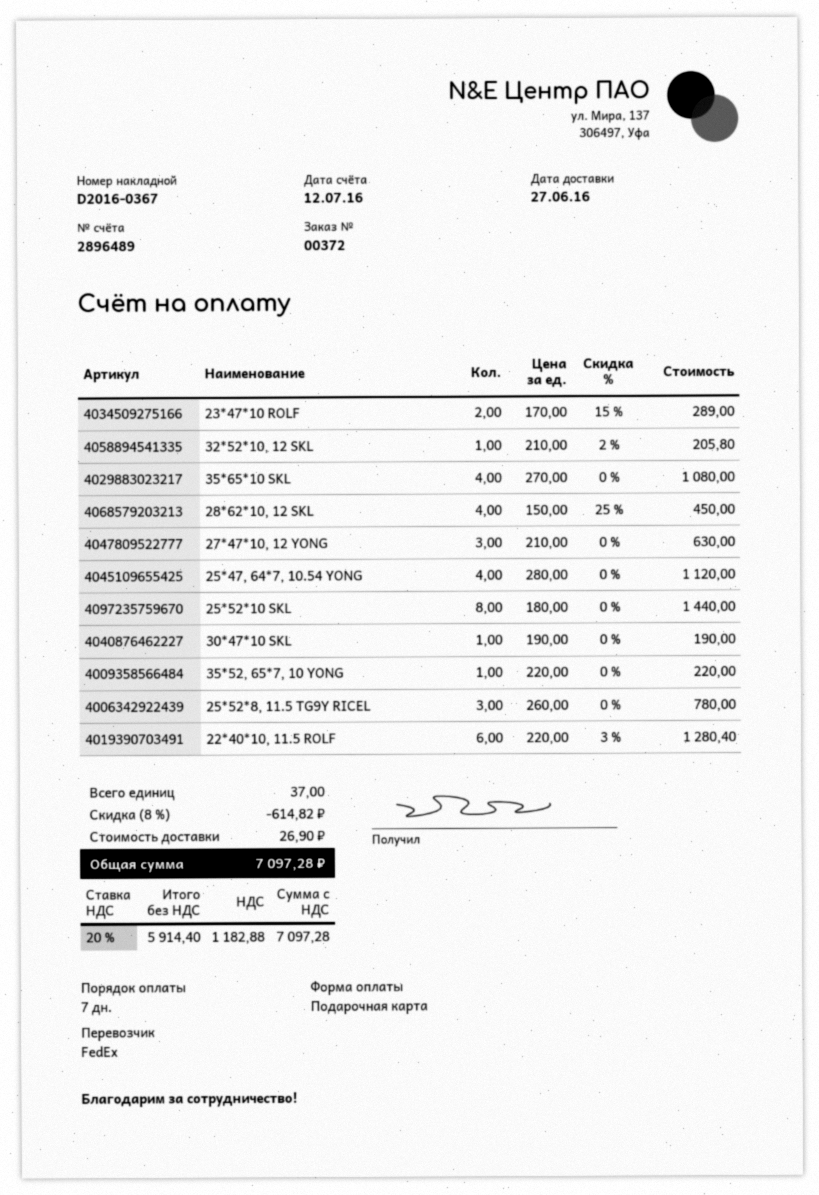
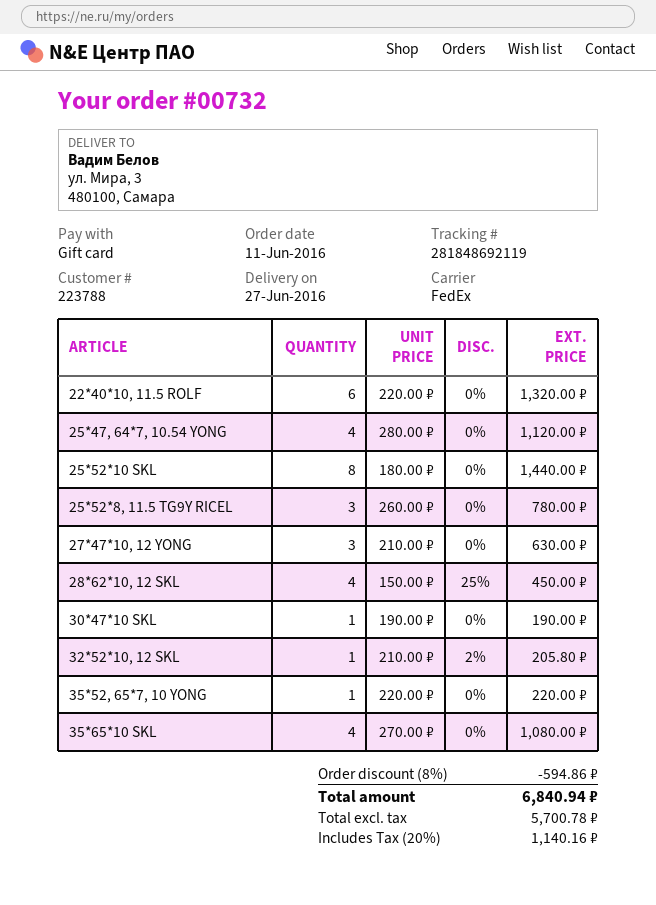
order number: 00372 -> 00732
23*47*10 ROLF: 2 x 170.00 - 15% = 289.00 -> none
22*40*10, 11.5 ROLF: 6 x 220.00 - 3% = 1280.40 -> 6 x 220.00 = 1320.00
discount: 8% = 614.82 -> 8% = 594.86
shipping: 26.90 -> none
net: 5914.40 -> 5700.78
tax: 20% = 1182.88 -> 20% = 1140.16
total: 7097.28 -> 6840.94

